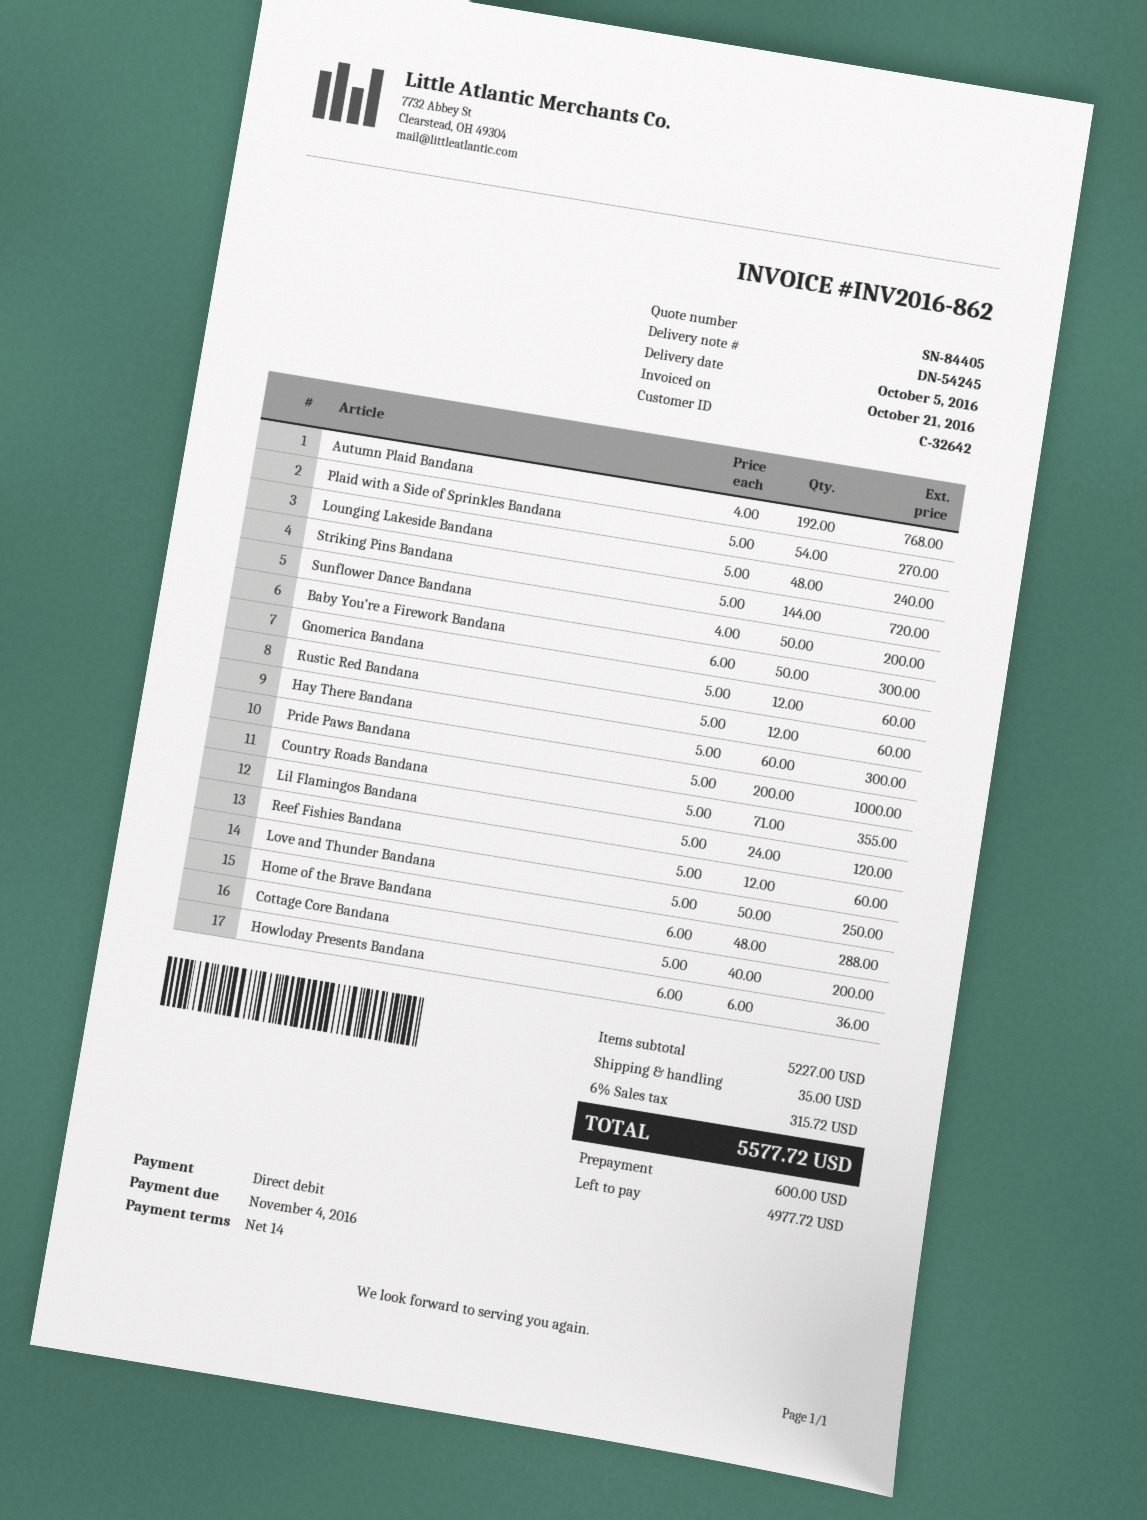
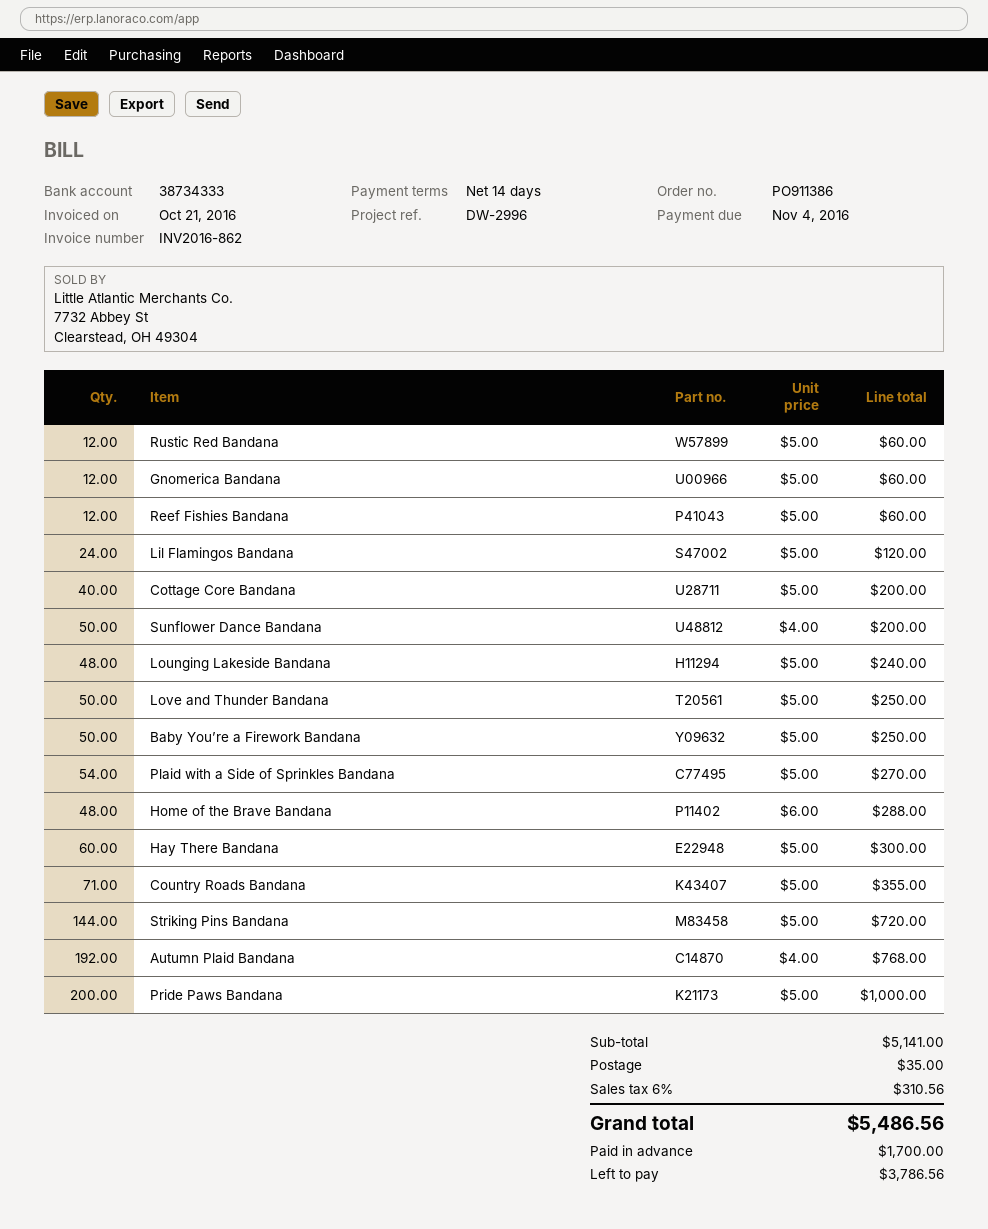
Baby You’re a Firework Bandana: 50 x 6.00 = 300.00 -> 50 x 5.00 = 250.00
Howloday Presents Bandana: 6 x 6.00 = 36.00 -> none
subtotal: 5227.00 -> 5141.00
tax: 6% = 315.72 -> 6% = 310.56
total: 5577.72 -> 5486.56
deposit: 600.00 -> 1700.00
balance: 4977.72 -> 3786.56

